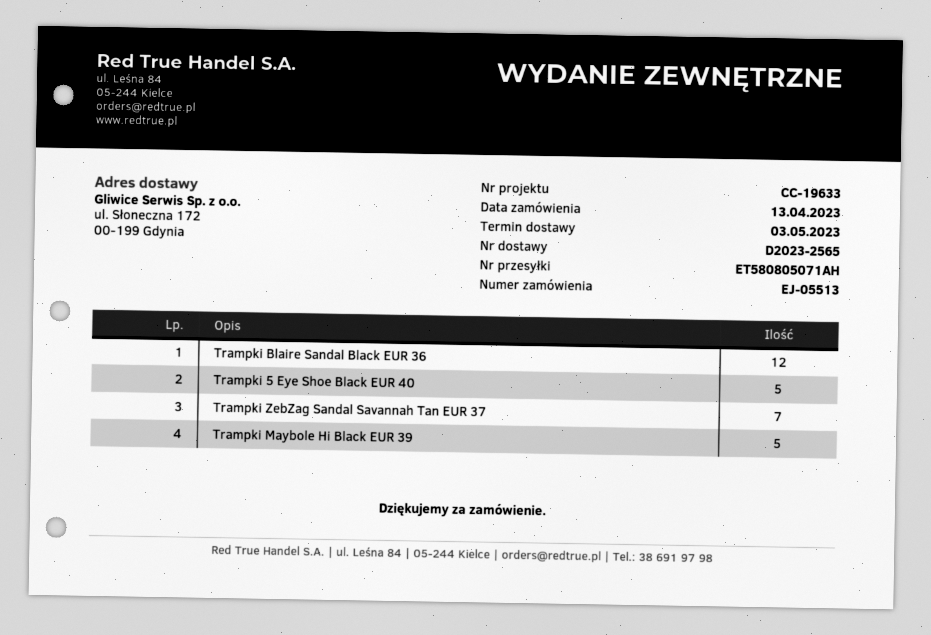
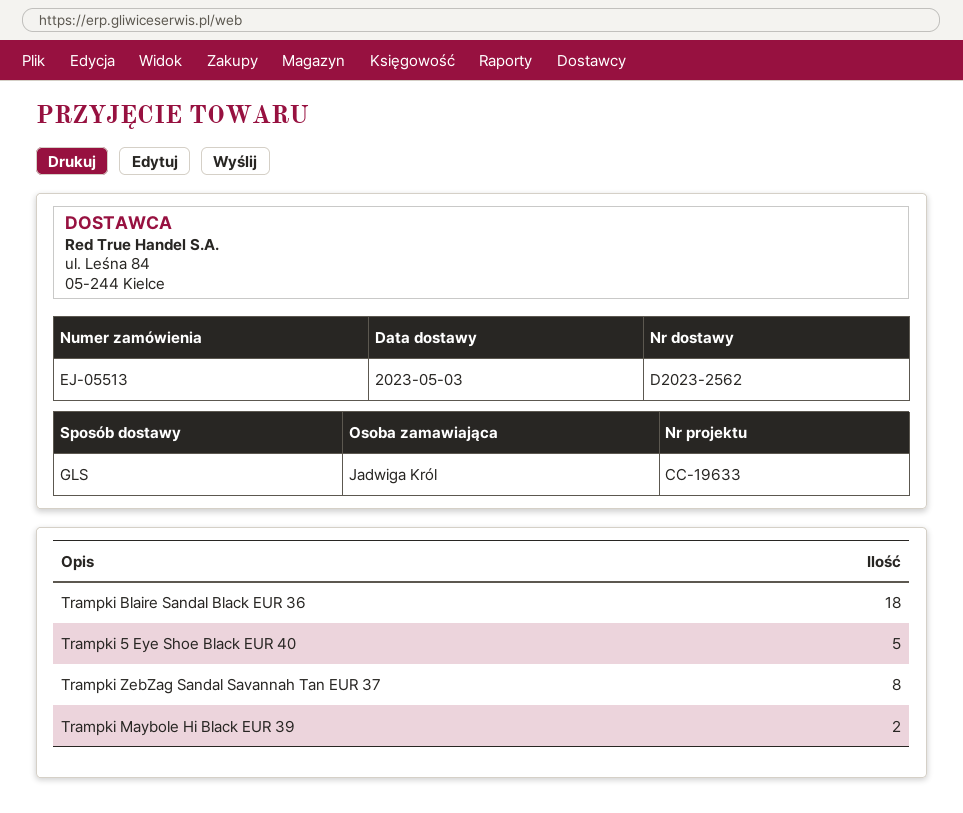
delivery note number: D2023-2565 -> D2023-2562
Trampki Blaire Sandal Black EUR 36: 12 -> 18
Trampki ZebZag Sandal Savannah Tan EUR 37: 7 -> 8
Trampki Maybole Hi Black EUR 39: 5 -> 2

